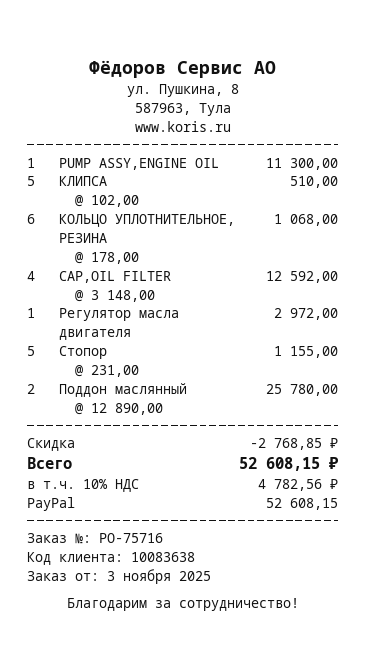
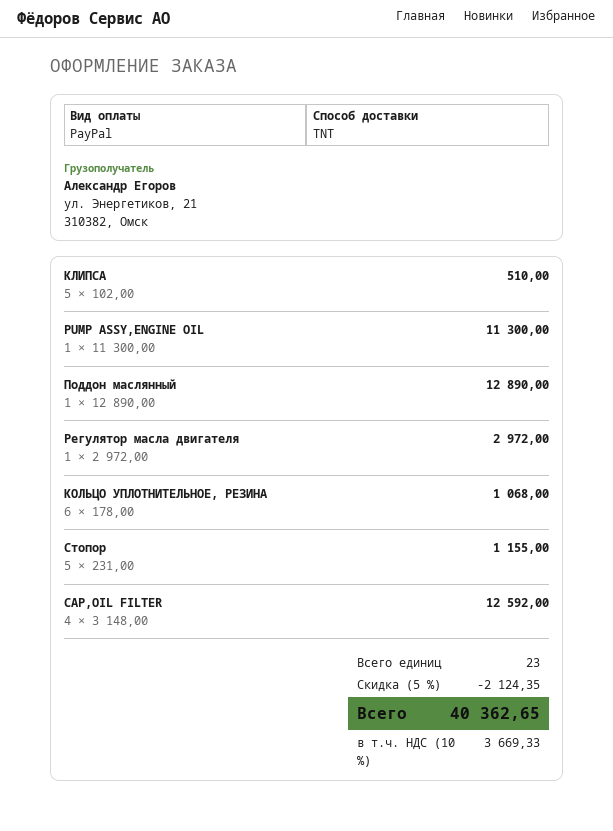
Поддон маслянный: 2 x 12890.00 = 25780.00 -> 1 x 12890.00 = 12890.00
discount: 2768.85 -> 2124.35
tax: 10% = 4782.56 -> 10% = 3669.33
total: 52608.15 -> 40362.65

